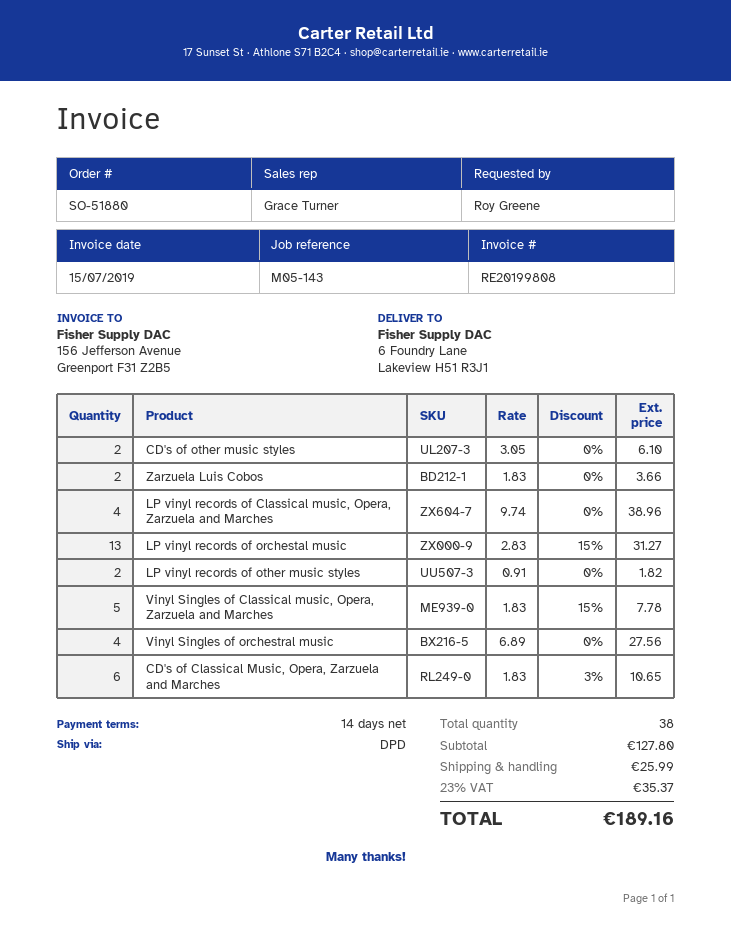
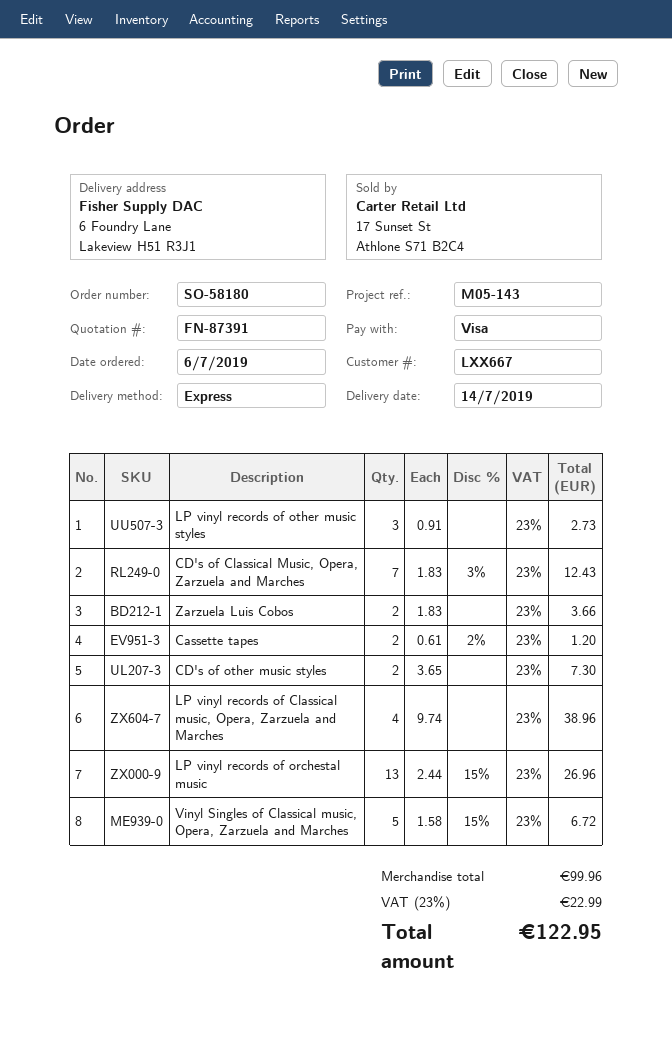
order number: SO-51880 -> SO-58180
shipping method: DPD -> express
CD's of other music styles: 2 x 3.05 = 6.10 -> 2 x 3.65 = 7.30
LP vinyl records of orchestal music: 13 x 2.83 - 15% = 31.27 -> 13 x 2.44 - 15% = 26.96
LP vinyl records of other music styles: 2 x 0.91 = 1.82 -> 3 x 0.91 = 2.73
Vinyl Singles of Classical music, Opera, Zarzuela and Marches: 5 x 1.83 - 15% = 7.78 -> 5 x 1.58 - 15% = 6.72
Vinyl Singles of orchestral music: 4 x 6.89 = 27.56 -> none
CD's of Classical Music, Opera, Zarzuela and Marches: 6 x 1.83 - 3% = 10.65 -> 7 x 1.83 - 3% = 12.43
Cassette tapes: none -> 2 x 0.61 - 2% = 1.20
subtotal: 127.80 -> 99.96
shipping: 25.99 -> none
tax: 23% = 35.37 -> 23% = 22.99
total: 189.16 -> 122.95

